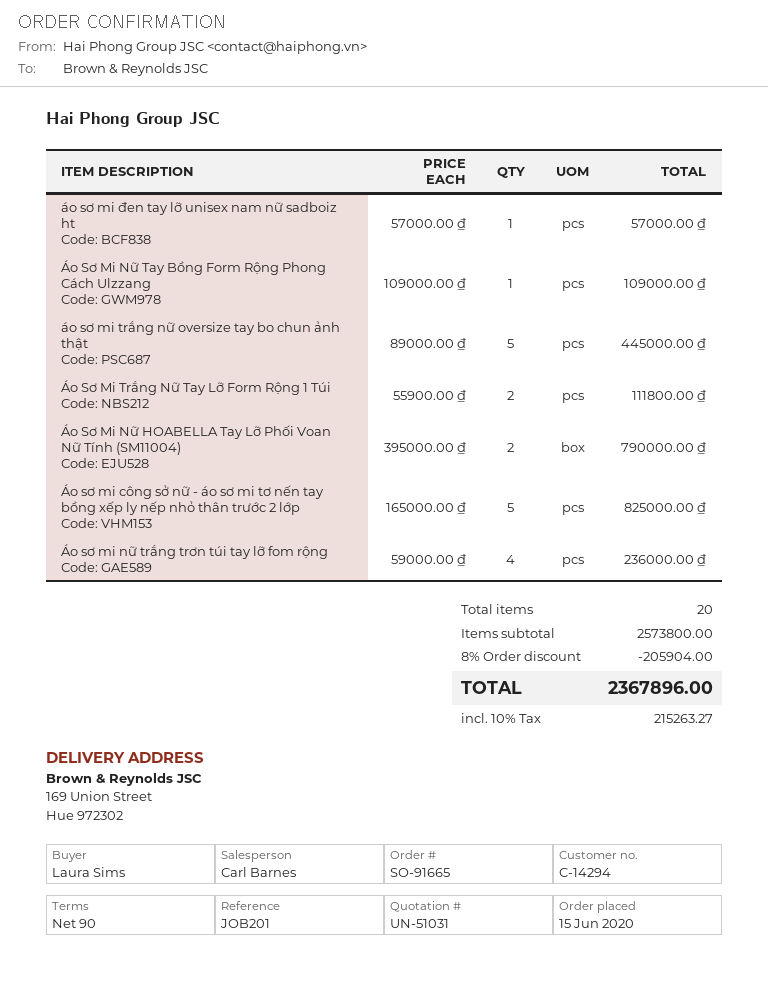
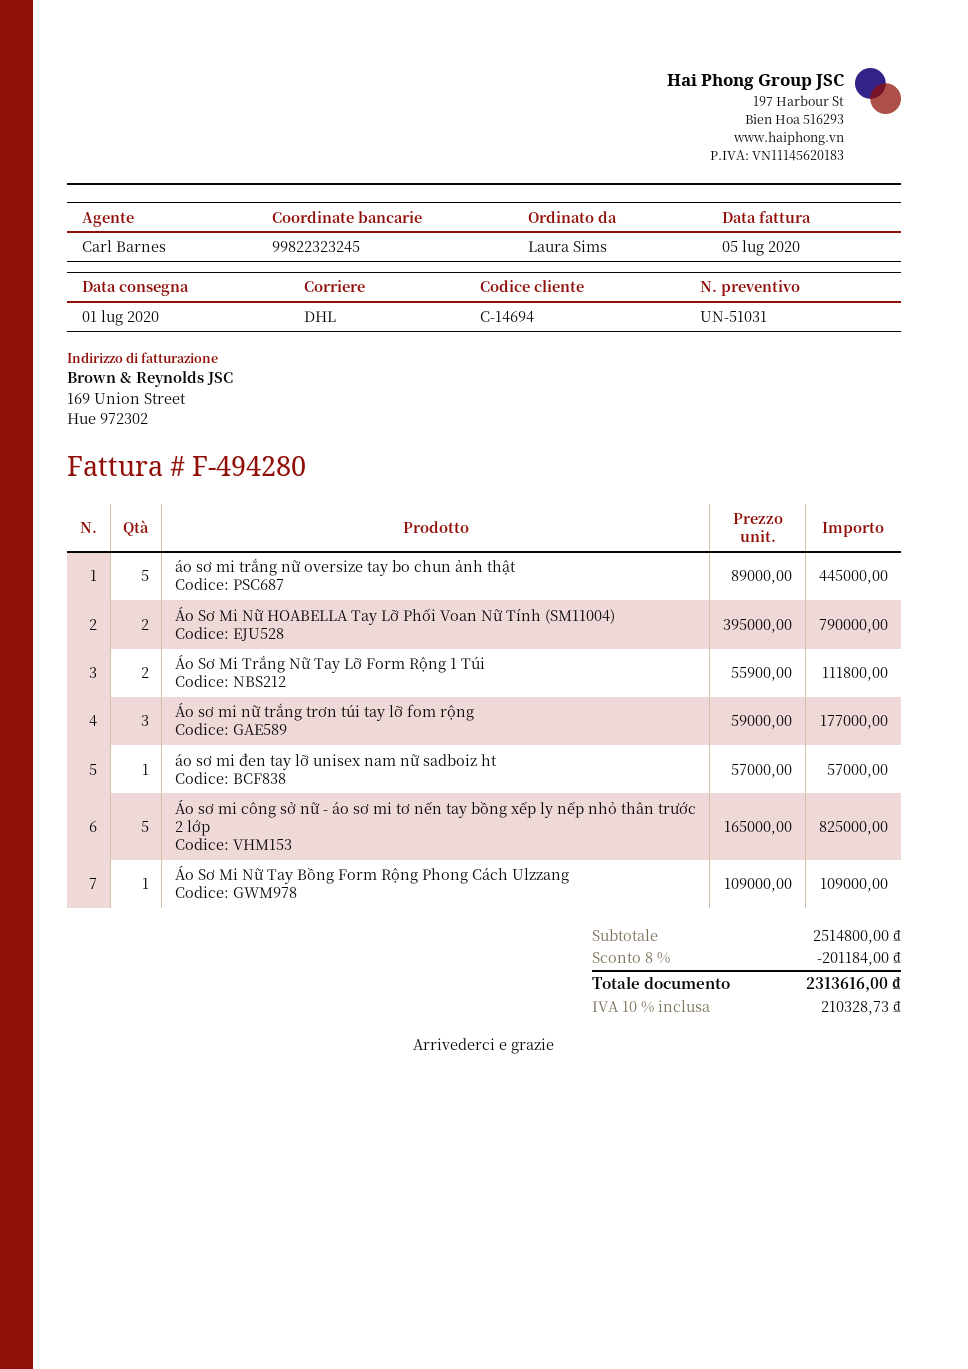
customer number: C-14294 -> C-14694
Áo sơ mi nữ trắng trơn túi tay lỡ fom rộng: 4 x 59000.00 = 236000.00 -> 3 x 59000.00 = 177000.00
subtotal: 2573800.00 -> 2514800.00
discount: 8% = 205904.00 -> 8% = 201184.00
tax: 10% = 215263.27 -> 10% = 210328.73
total: 2367896.00 -> 2313616.00

